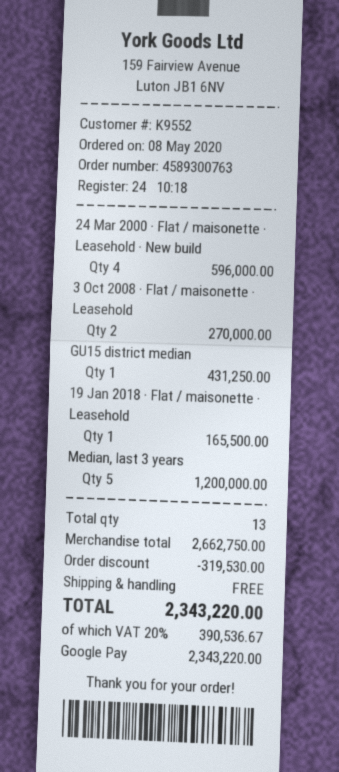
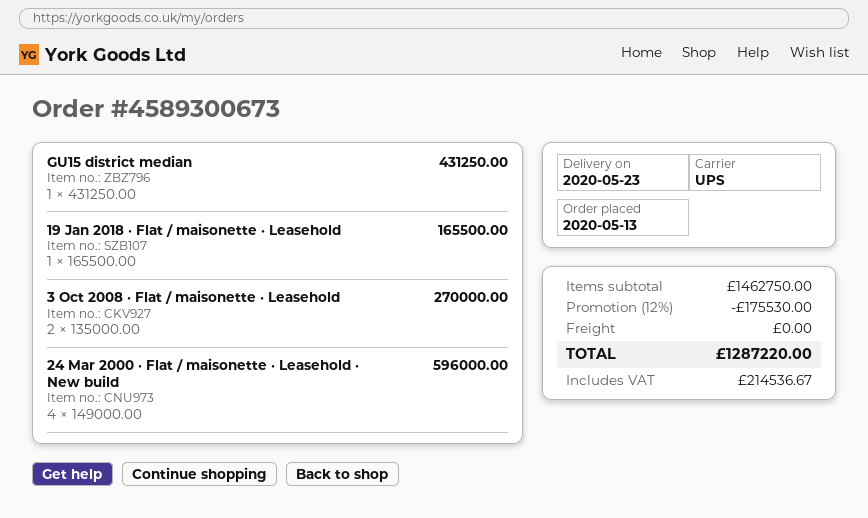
order number: 4589300763 -> 4589300673
order date: 2020-05-08 -> 2020-05-13
Median, last 3 years: 5 for 1200000.00 -> none
subtotal: 2662750.00 -> 1462750.00
discount: 319530.00 -> 175530.00
tax: 390536.67 -> 214536.67
total: 2343220.00 -> 1287220.00

